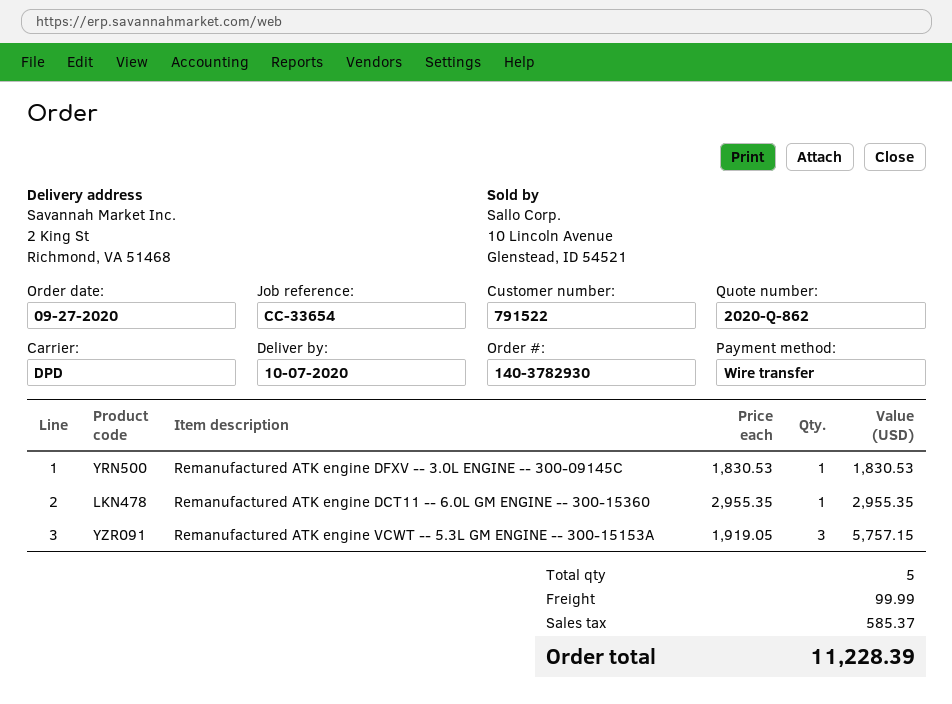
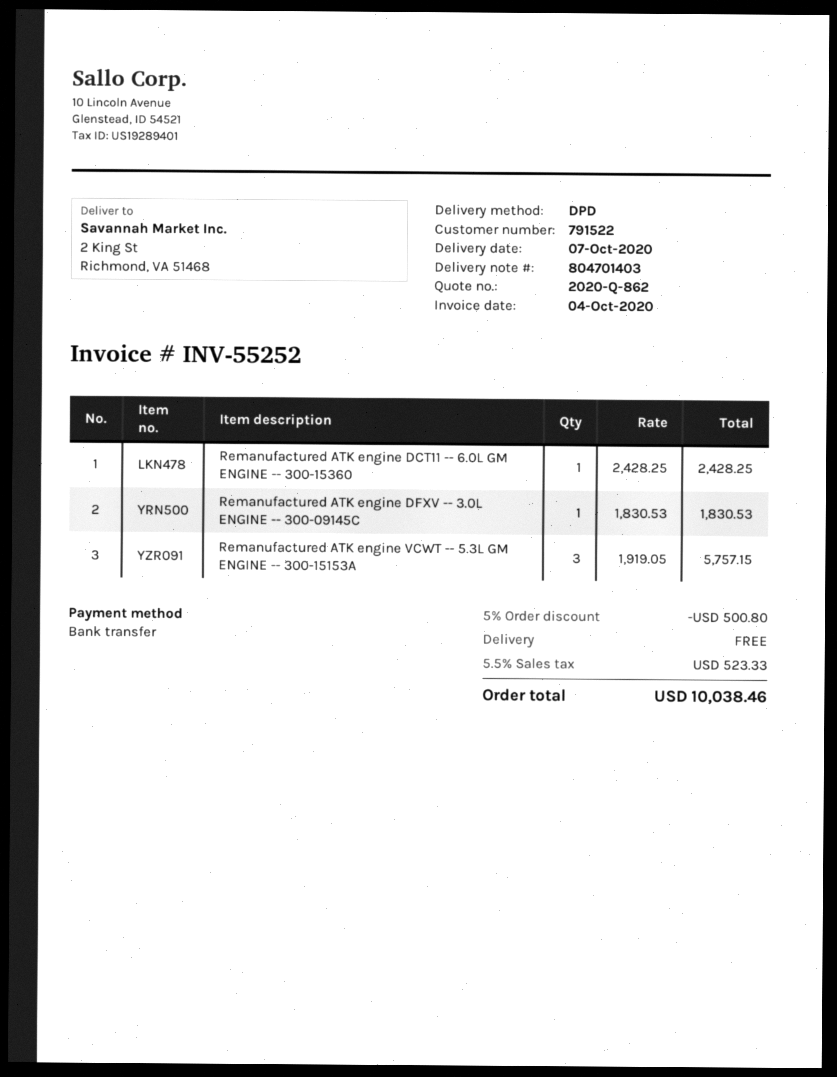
Remanufactured ATK engine DCT11 -- 6.0L GM ENGINE -- 300-15360: 1 x 2955.35 = 2955.35 -> 1 x 2428.25 = 2428.25
discount: none -> 5% = 500.80
shipping: 99.99 -> 0.00
tax: 585.37 -> 523.33
total: 11228.39 -> 10038.46

